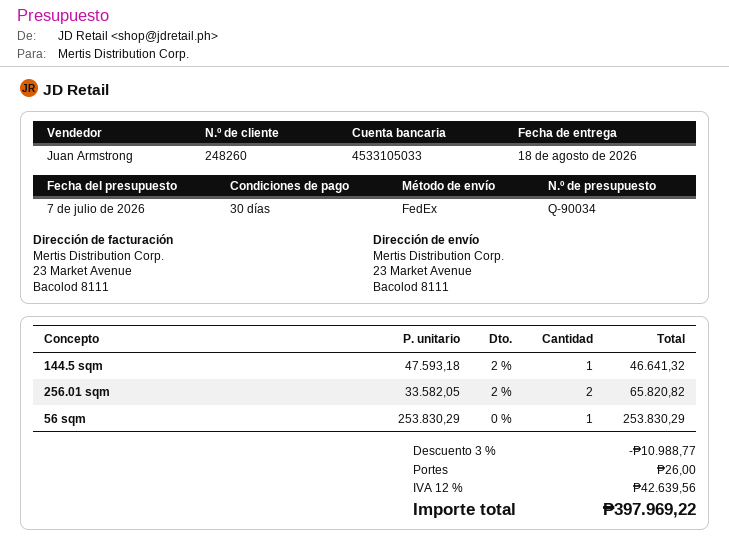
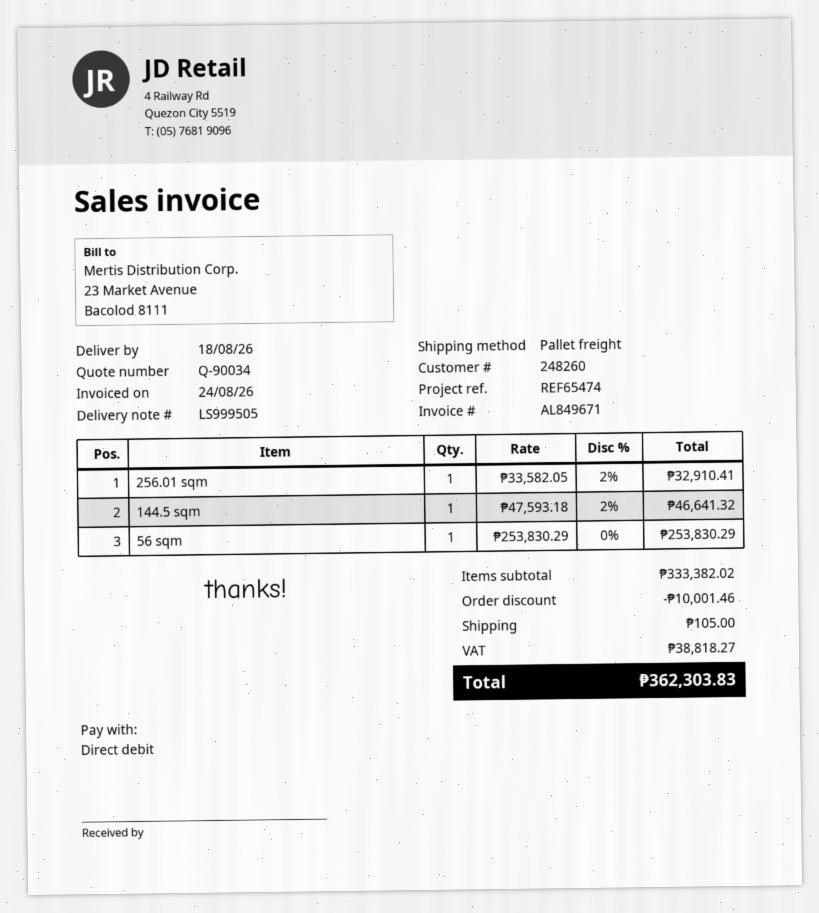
shipping method: FedEx -> pallet freight
256.01 sqm: 2 x 33582.05 - 2% = 65820.82 -> 1 x 33582.05 - 2% = 32910.41
discount: 10988.77 -> 10001.46
shipping: 26.00 -> 105.00
tax: 42639.56 -> 38818.27
total: 397969.22 -> 362303.83

